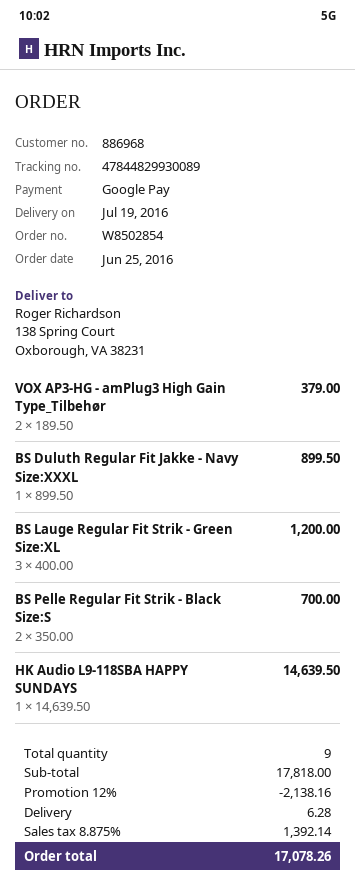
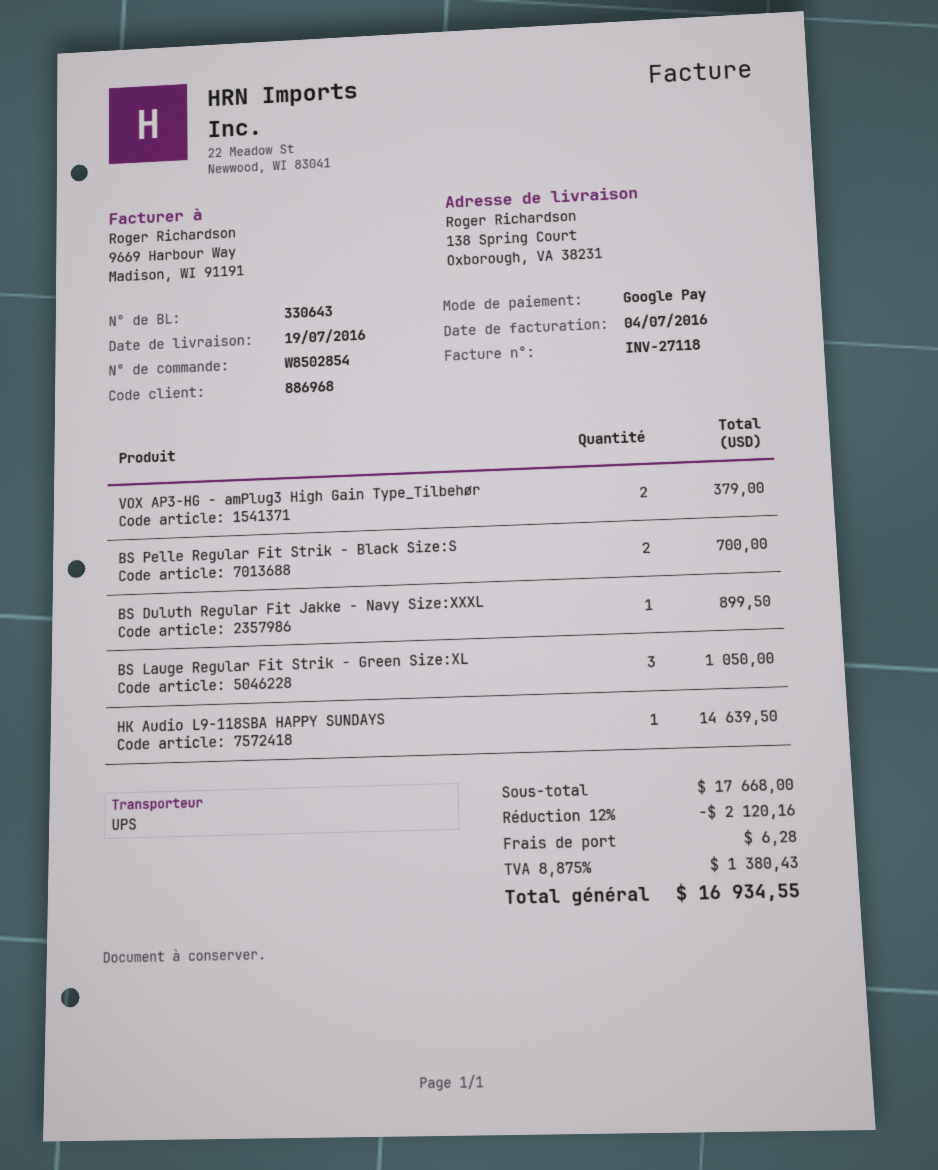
BS Lauge Regular Fit Strik - Green Size:XL: 3 for 1200.00 -> 3 for 1050.00
subtotal: 17818.00 -> 17668.00
discount: 12% = 2138.16 -> 12% = 2120.16
tax: 8.875% = 1392.14 -> 8.875% = 1380.43
total: 17078.26 -> 16934.55

